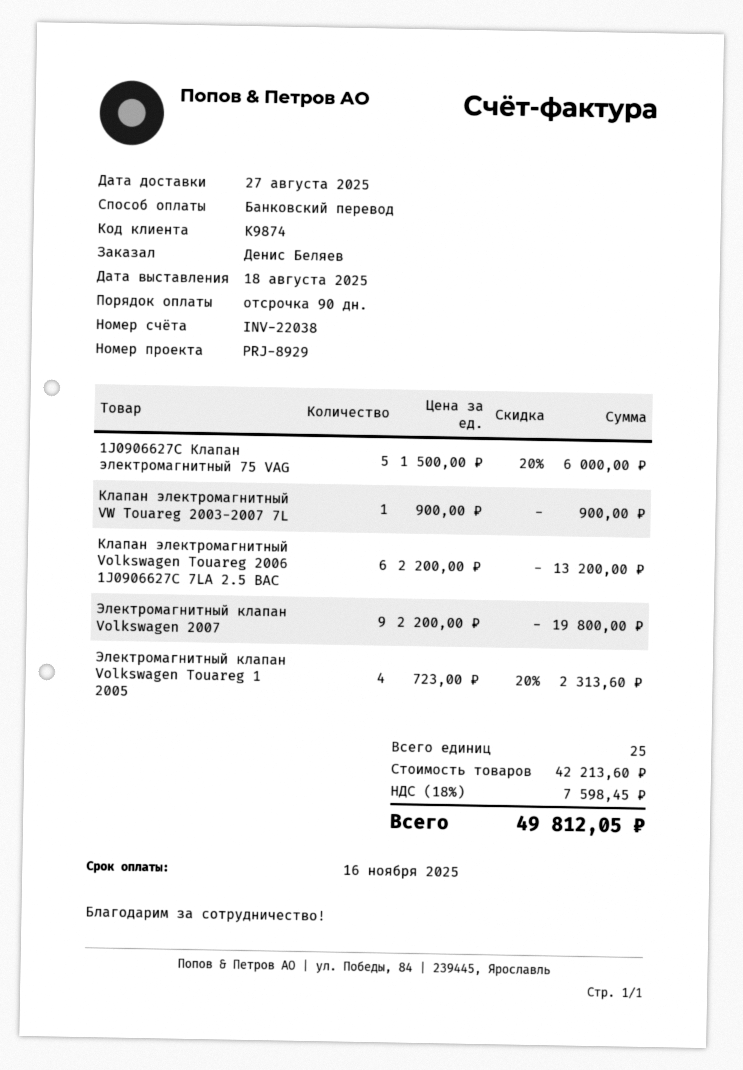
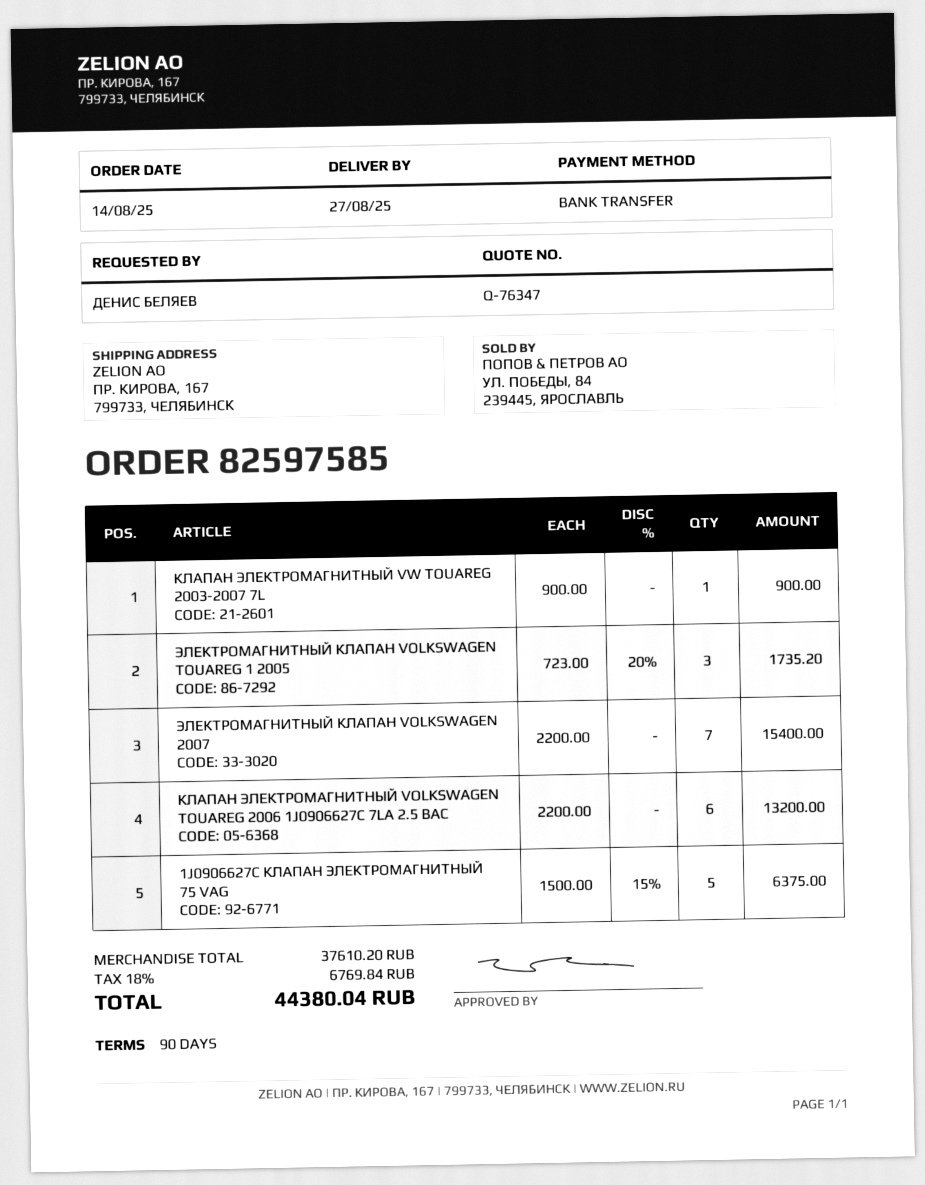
1J0906627C Клапан электромагнитный 75 VAG: 5 x 1500.00 - 20% = 6000.00 -> 5 x 1500.00 - 15% = 6375.00
Электромагнитный клапан Volkswagen 2007: 9 x 2200.00 = 19800.00 -> 7 x 2200.00 = 15400.00
Электромагнитный клапан Volkswagen Touareg 1 2005: 4 x 723.00 - 20% = 2313.60 -> 3 x 723.00 - 20% = 1735.20
subtotal: 42213.60 -> 37610.20
tax: 18% = 7598.45 -> 18% = 6769.84
total: 49812.05 -> 44380.04

